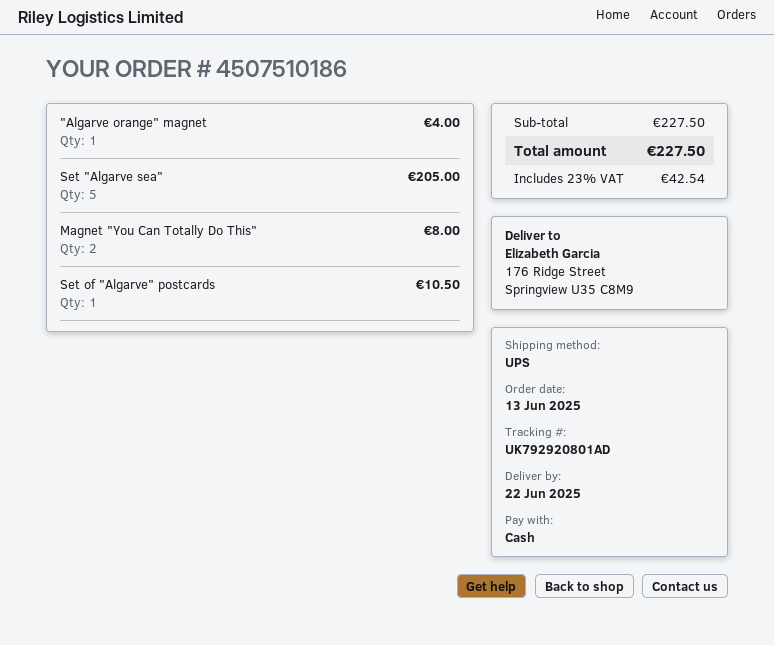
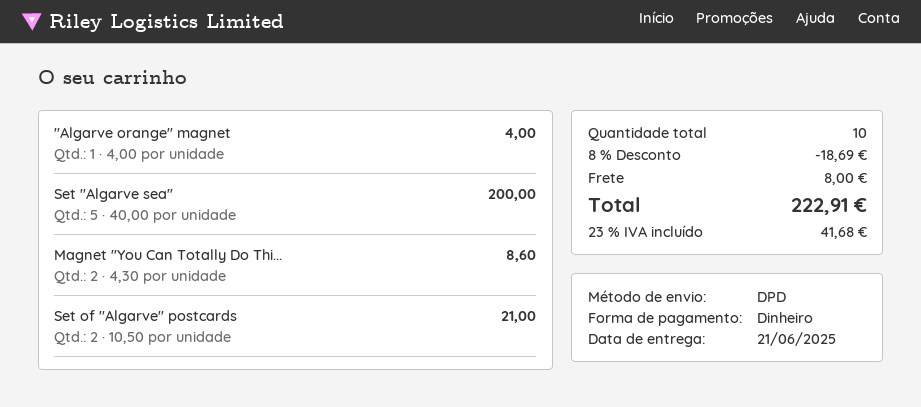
delivery date: 2025-06-22 -> 2025-06-21
shipping method: UPS -> DPD
Set "Algarve sea": 5 for 205.00 -> 5 for 200.00
Magnet "You Can Totally Do This": 2 for 8.00 -> 2 for 8.60
Set of "Algarve" postcards: 1 for 10.50 -> 2 for 21.00
discount: none -> 8% = 18.69
shipping: none -> 8.00
tax: 23% = 42.54 -> 23% = 41.68
total: 227.50 -> 222.91

